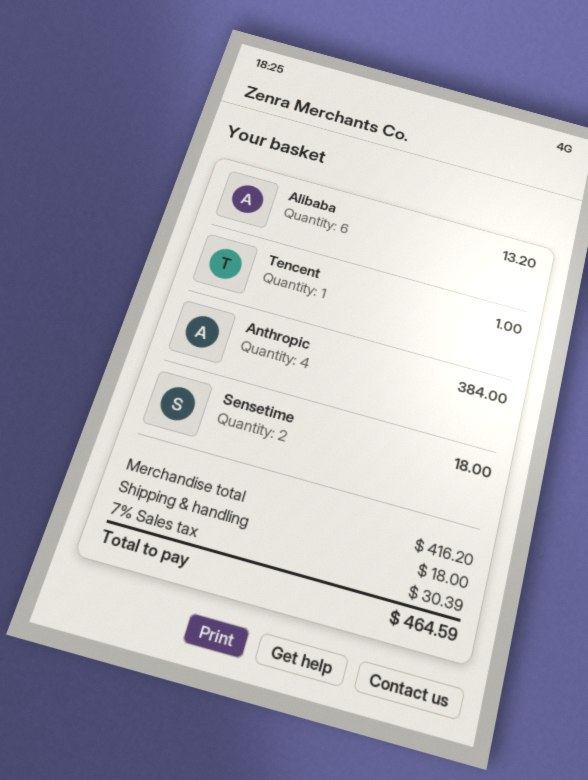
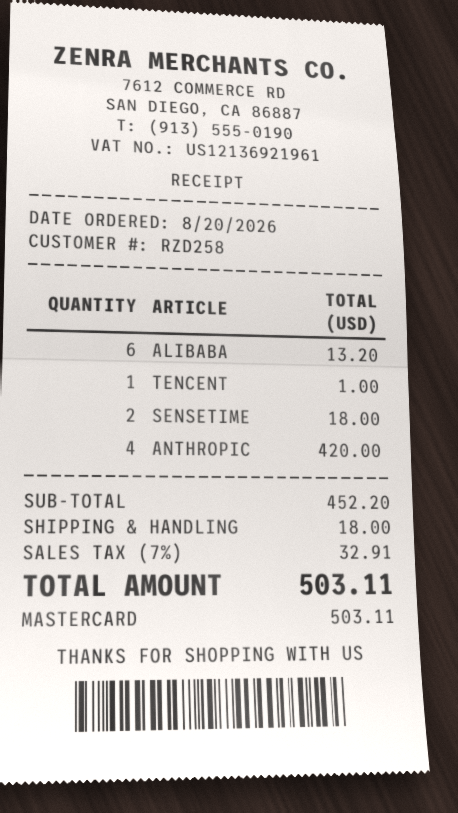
Anthropic: 4 for 384.00 -> 4 for 420.00
subtotal: 416.20 -> 452.20
tax: 7% = 30.39 -> 7% = 32.91
total: 464.59 -> 503.11

